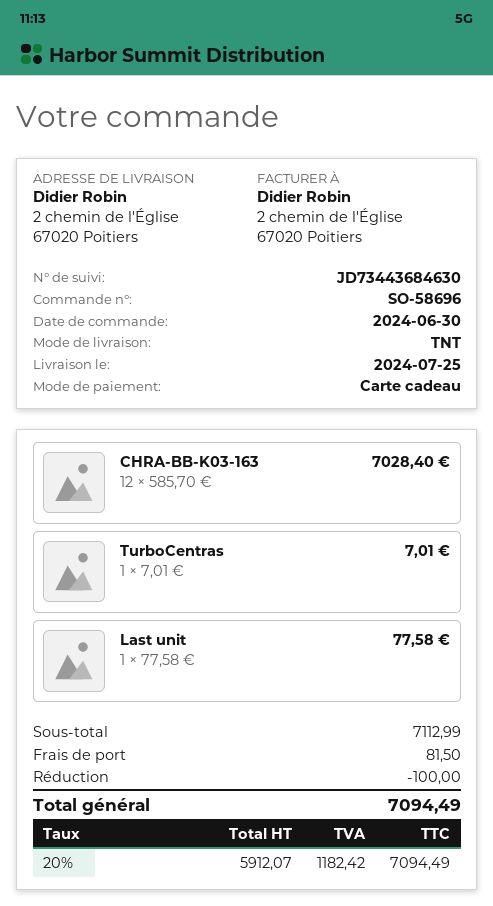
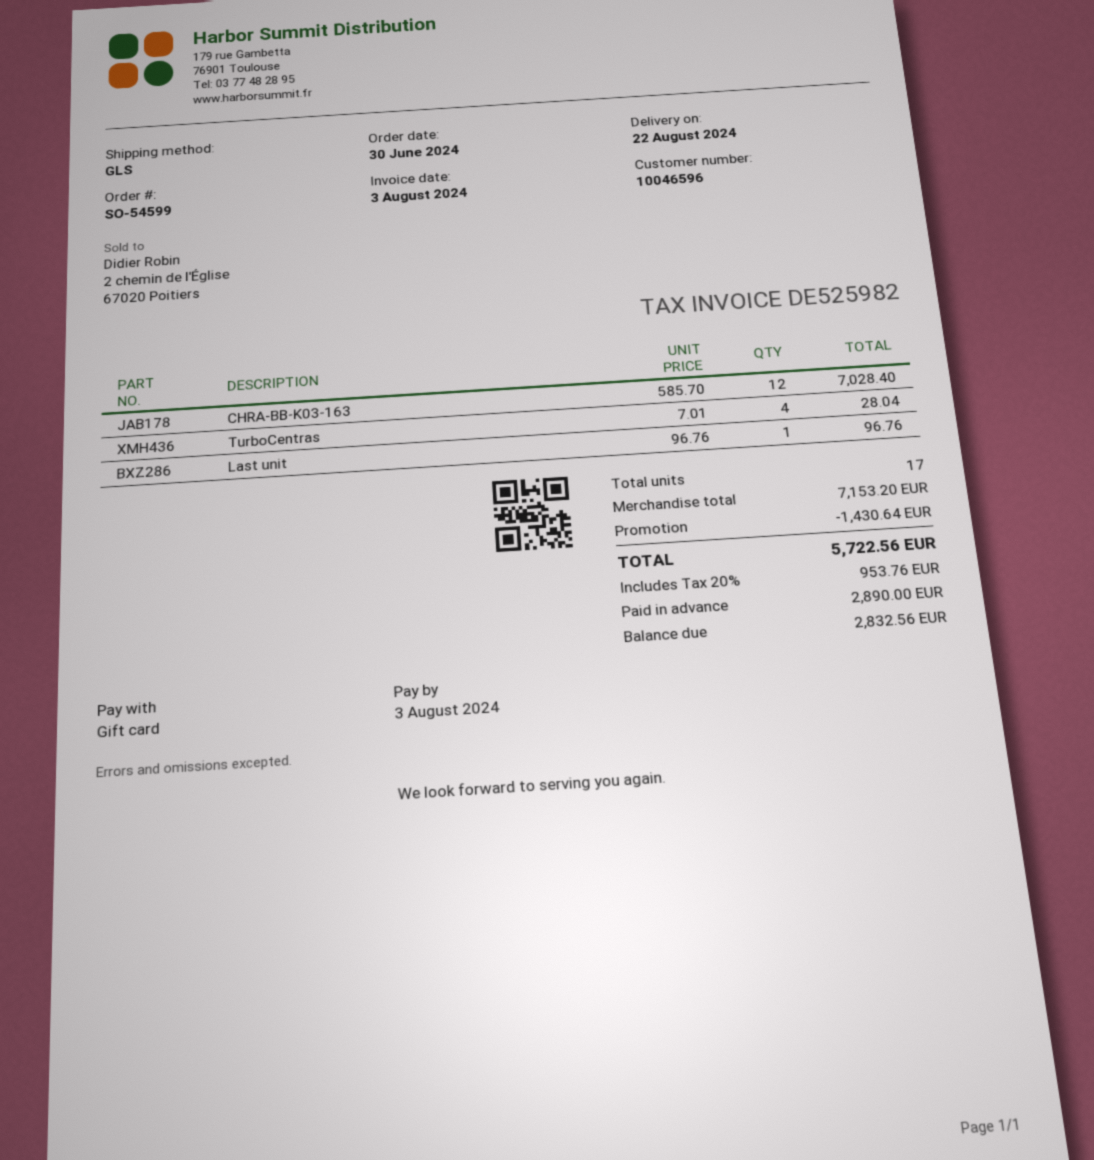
order number: SO-58696 -> SO-54599
delivery date: 2024-07-25 -> 2024-08-22
shipping method: TNT -> GLS
TurboCentras: 1 x 7.01 = 7.01 -> 4 x 7.01 = 28.04
Last unit: 1 x 77.58 = 77.58 -> 1 x 96.76 = 96.76
subtotal: 7112.99 -> 7153.20
discount: 100.00 -> 1430.64
shipping: 81.50 -> none
tax: 20% = 1182.42 -> 20% = 953.76
total: 7094.49 -> 5722.56

